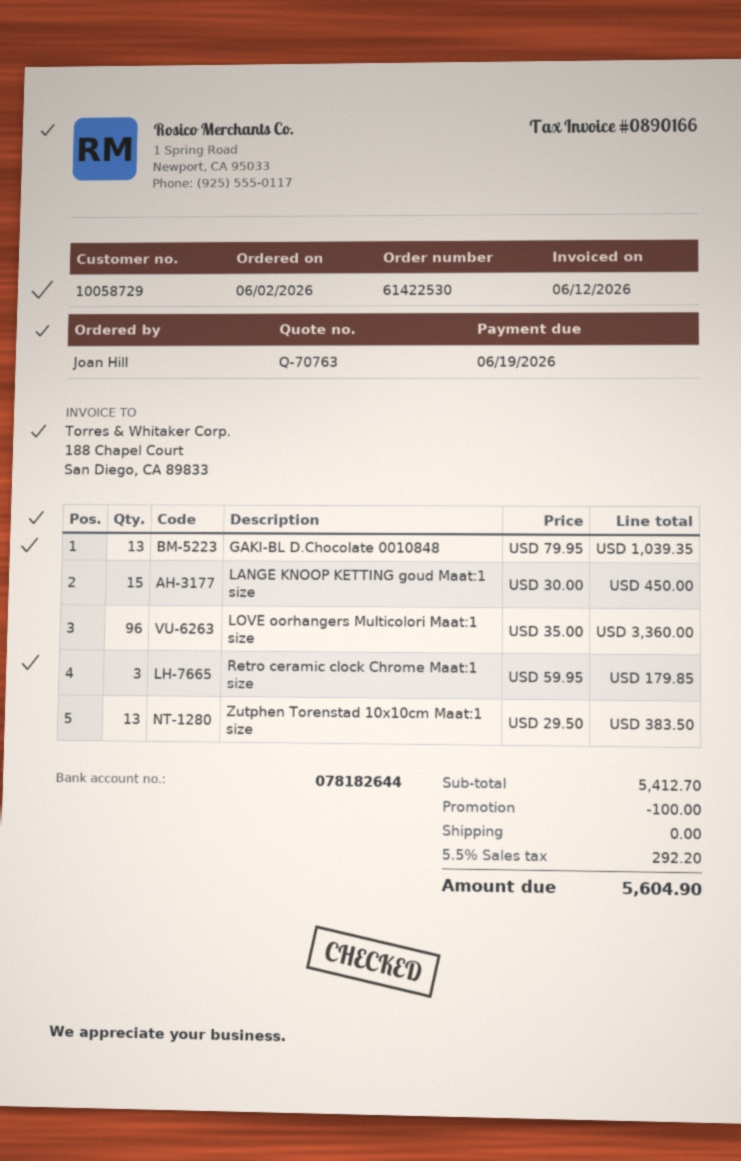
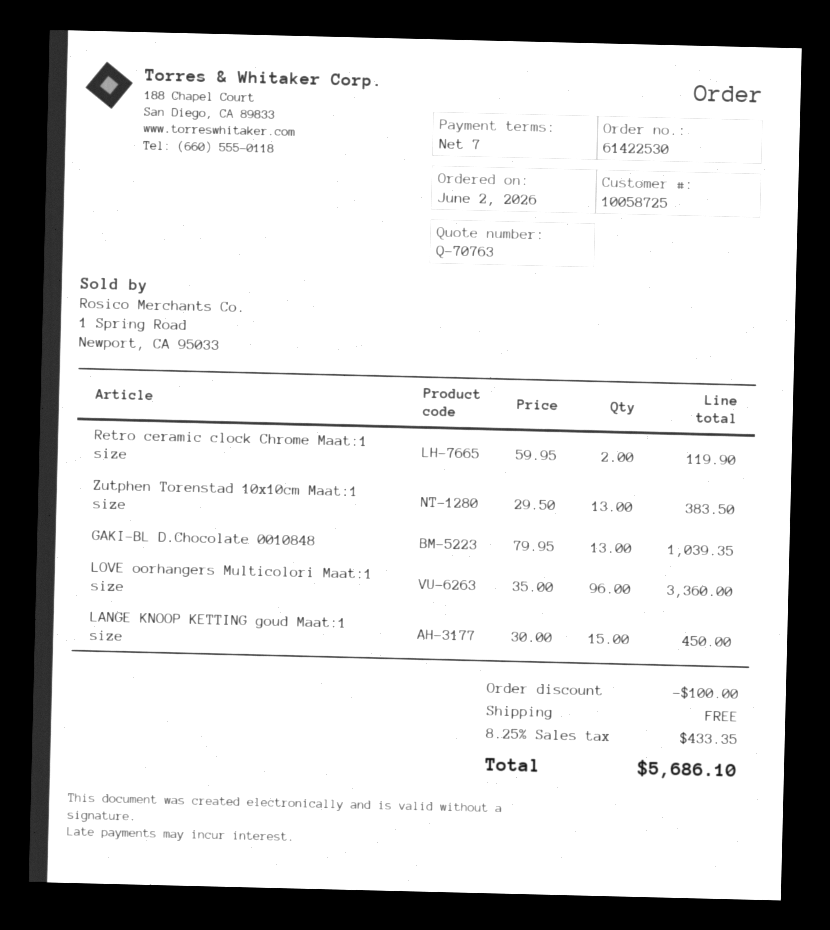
customer number: 10058729 -> 10058725
Retro ceramic clock Chrome Maat:1 size: 3 x 59.95 = 179.85 -> 2 x 59.95 = 119.90
tax: 5.5% = 292.20 -> 8.25% = 433.35
total: 5604.90 -> 5686.10

